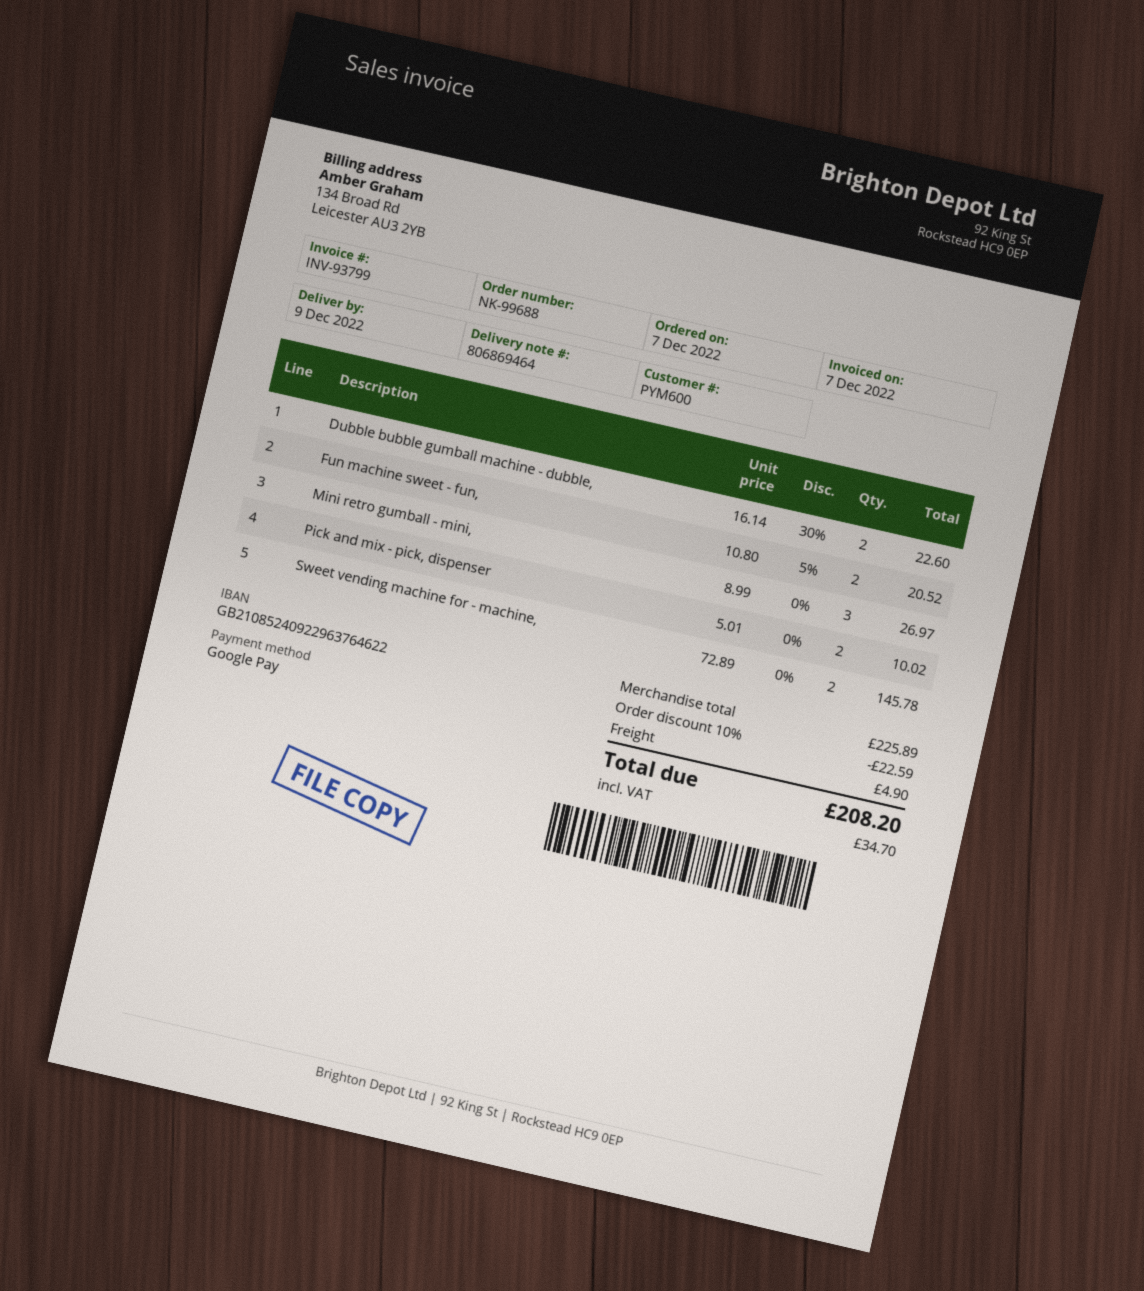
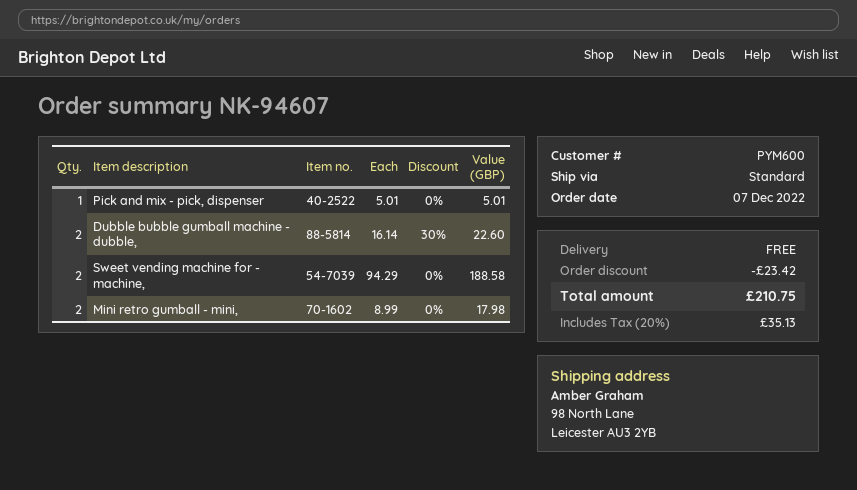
order number: NK-99688 -> NK-94607
Fun machine sweet - fun,: 2 x 10.80 - 5% = 20.52 -> none
Mini retro gumball - mini,: 3 x 8.99 = 26.97 -> 2 x 8.99 = 17.98
Pick and mix - pick, dispenser: 2 x 5.01 = 10.02 -> 1 x 5.01 = 5.01
Sweet vending machine for - machine,: 2 x 72.89 = 145.78 -> 2 x 94.29 = 188.58
discount: 22.59 -> 23.42
shipping: 4.90 -> 0.00
tax: 34.70 -> 35.13
total: 208.20 -> 210.75

